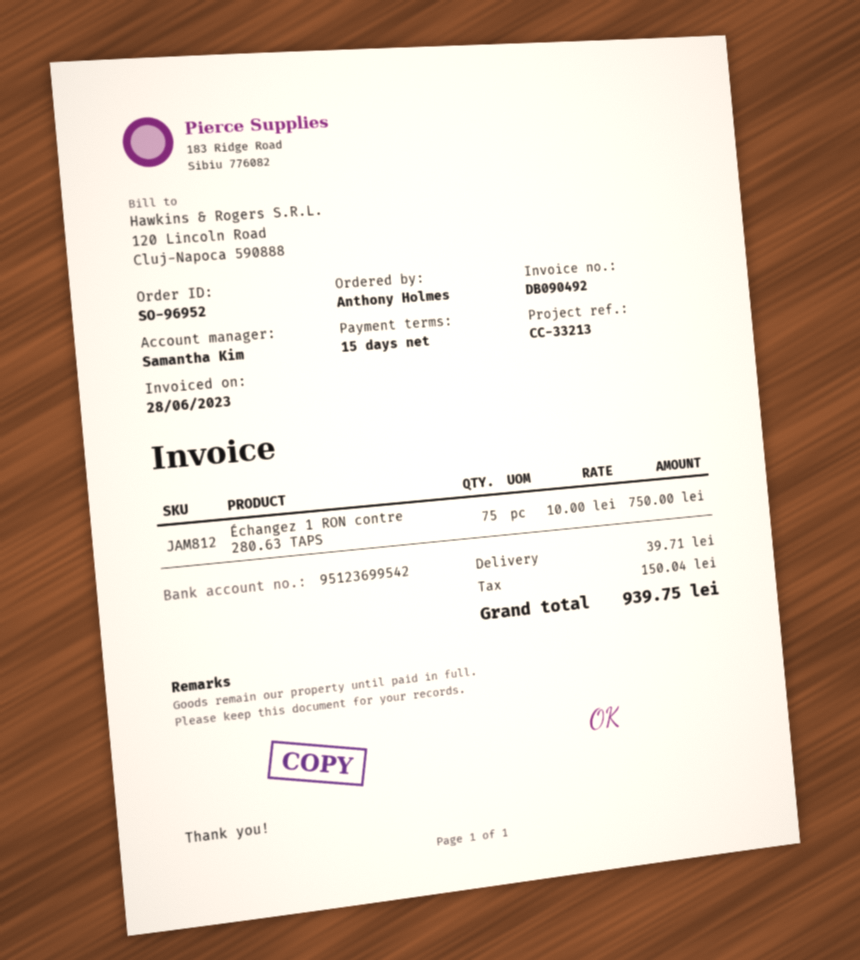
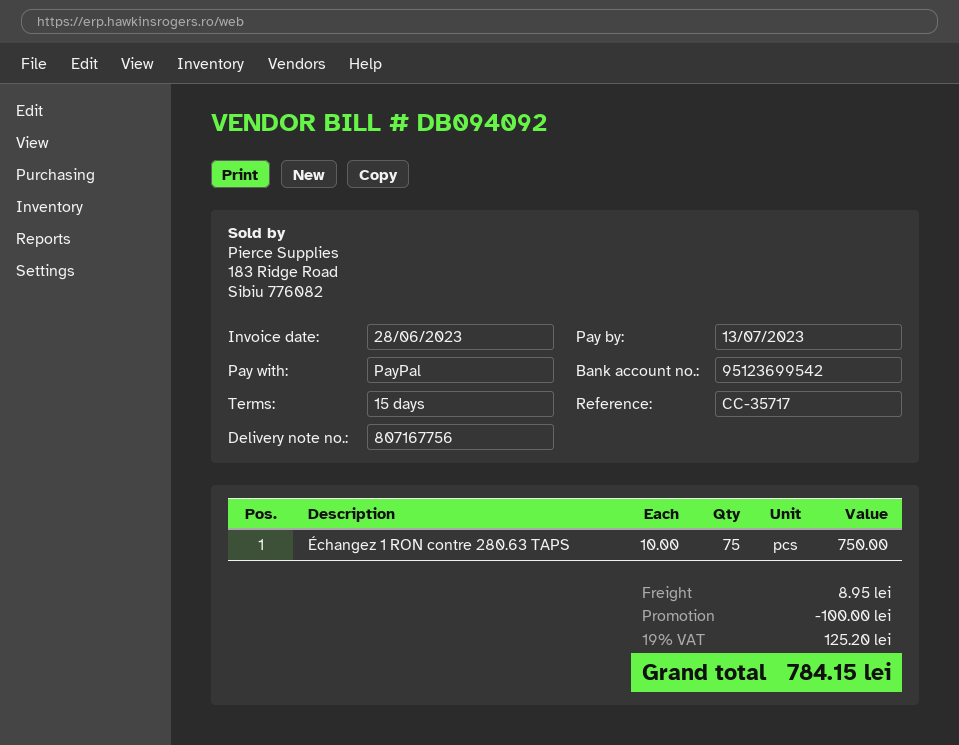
invoice number: DB090492 -> DB094092
reference: CC-33213 -> CC-35717
discount: none -> 100.00
shipping: 39.71 -> 8.95
tax: 150.04 -> 125.20
total: 939.75 -> 784.15

